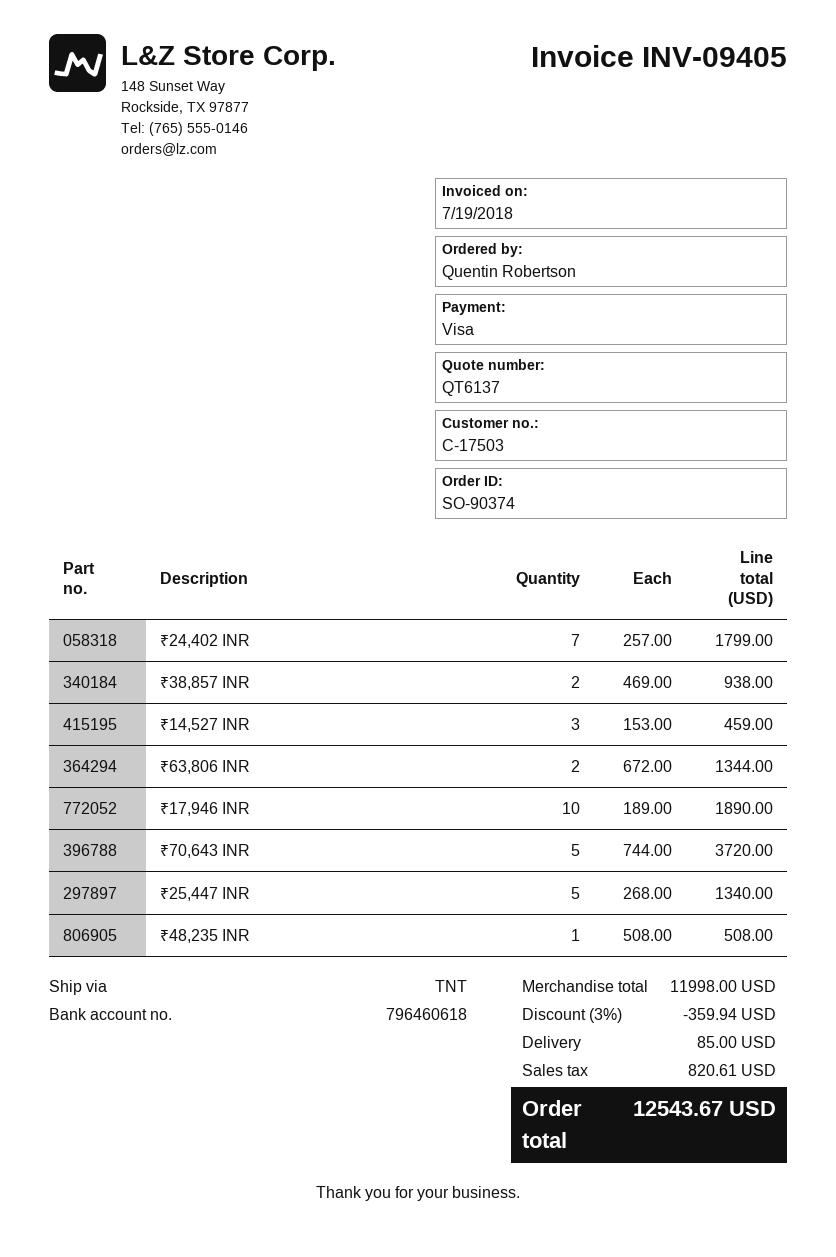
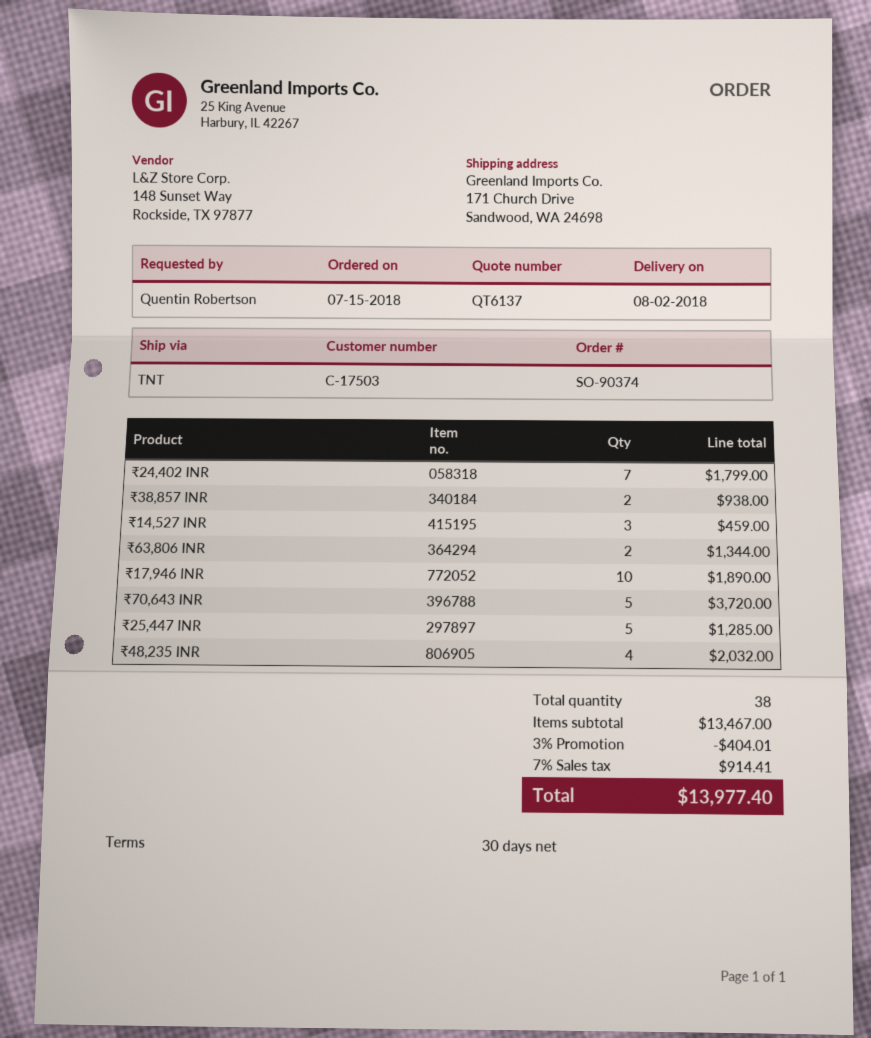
₹25,447 INR: 5 for 1340.00 -> 5 for 1285.00
₹48,235 INR: 1 for 508.00 -> 4 for 2032.00
subtotal: 11998.00 -> 13467.00
discount: 3% = 359.94 -> 3% = 404.01
shipping: 85.00 -> none
tax: 820.61 -> 914.41
total: 12543.67 -> 13977.40

